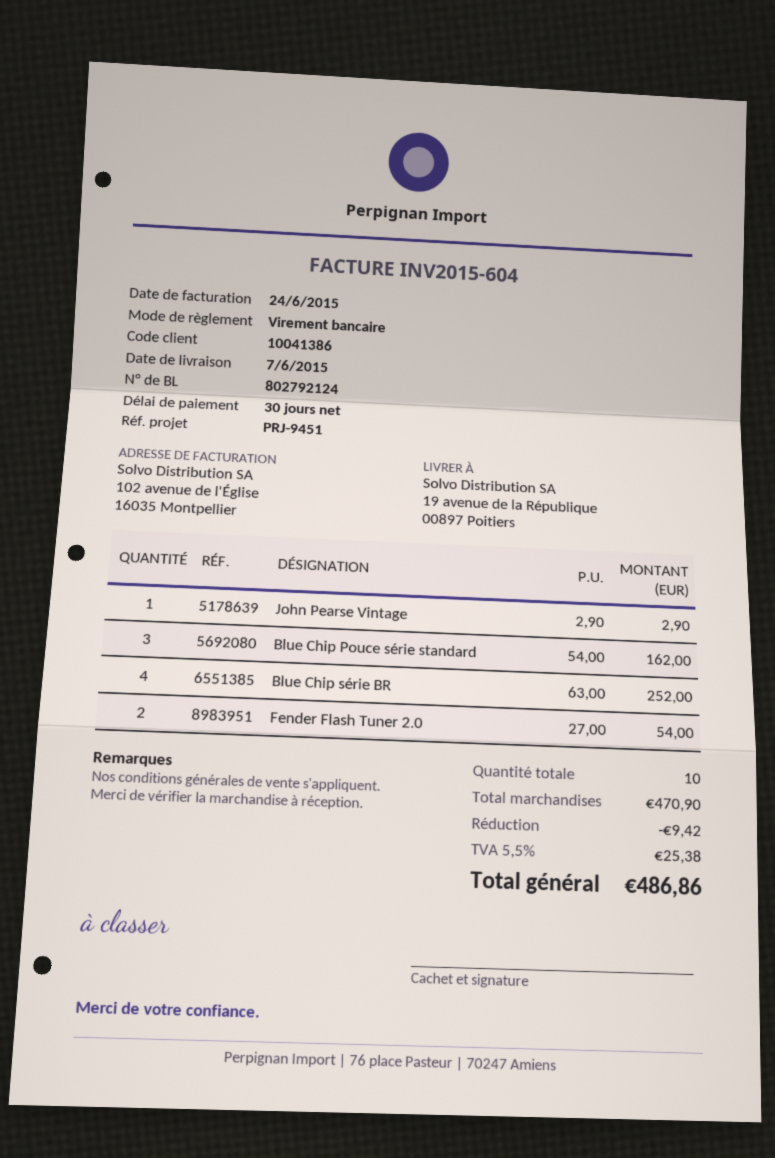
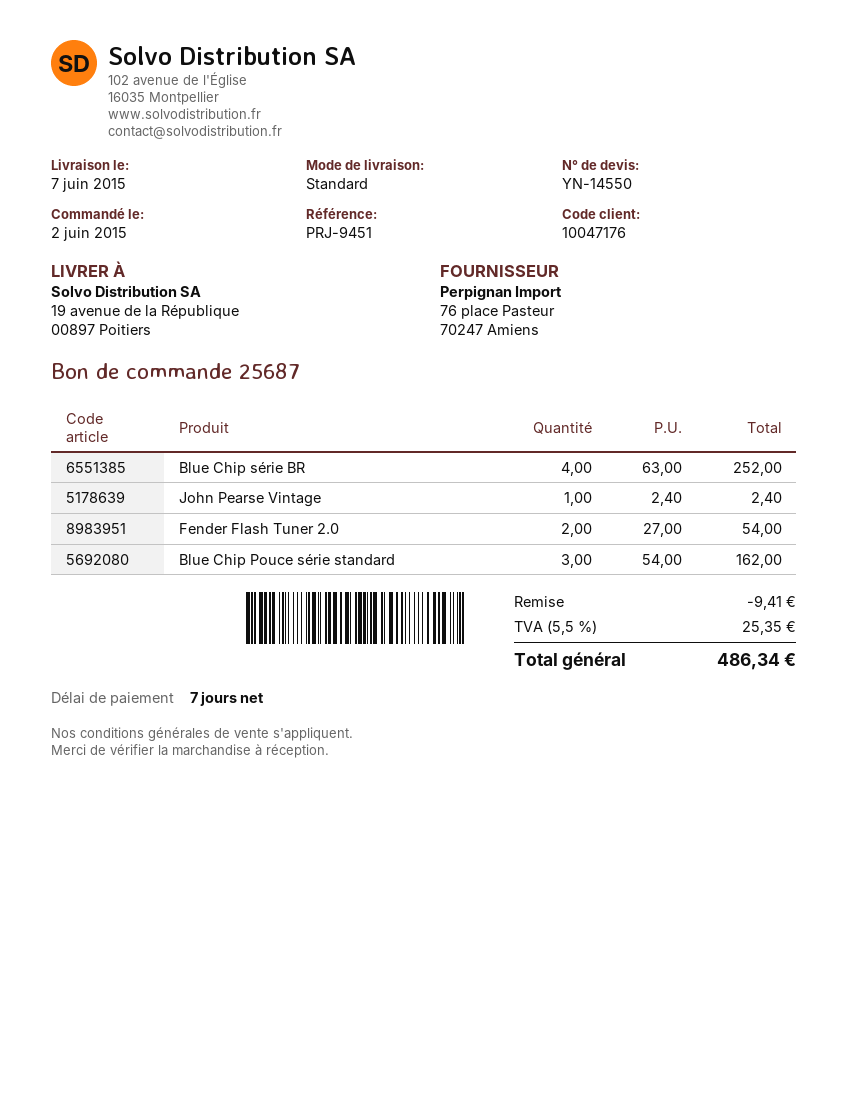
payment terms: 30 days -> 7 days
customer number: 10041386 -> 10047176
John Pearse Vintage: 1 x 2.90 = 2.90 -> 1 x 2.40 = 2.40
discount: 9.42 -> 9.41
tax: 5.5% = 25.38 -> 5.5% = 25.35
total: 486.86 -> 486.34

